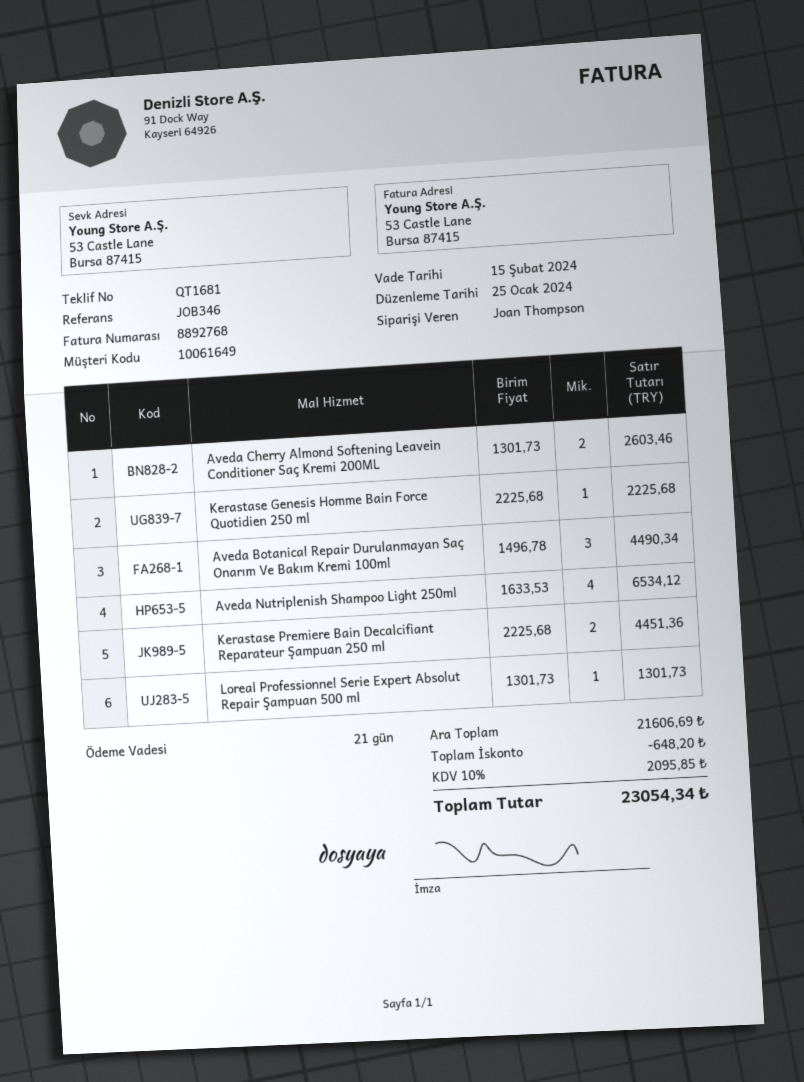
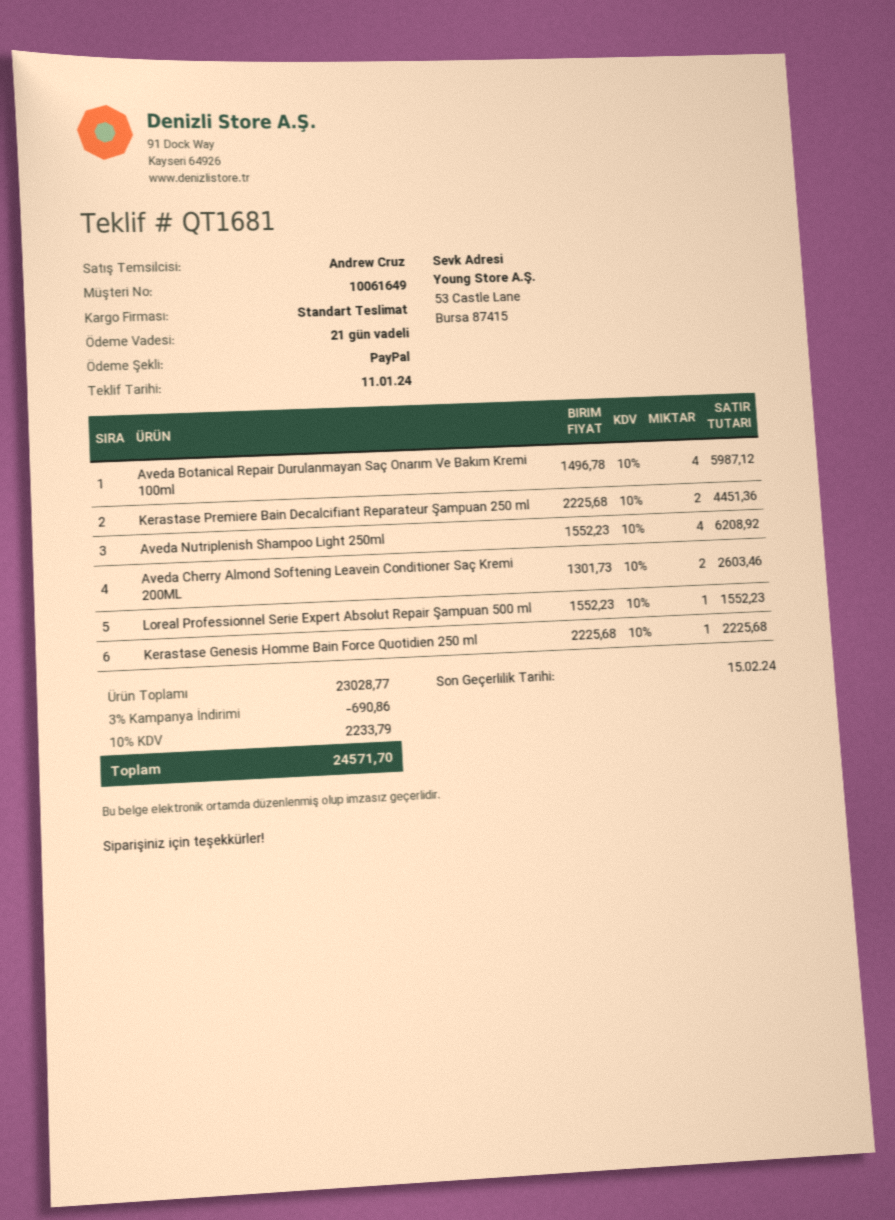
Aveda Botanical Repair Durulanmayan Saç Onarım Ve Bakım Kremi 100ml: 3 x 1496.78 = 4490.34 -> 4 x 1496.78 = 5987.12
Aveda Nutriplenish Shampoo Light 250ml: 4 x 1633.53 = 6534.12 -> 4 x 1552.23 = 6208.92
Loreal Professionnel Serie Expert Absolut Repair Şampuan 500 ml: 1 x 1301.73 = 1301.73 -> 1 x 1552.23 = 1552.23
subtotal: 21606.69 -> 23028.77
discount: 648.20 -> 690.86
tax: 10% = 2095.85 -> 10% = 2233.79
total: 23054.34 -> 24571.70

